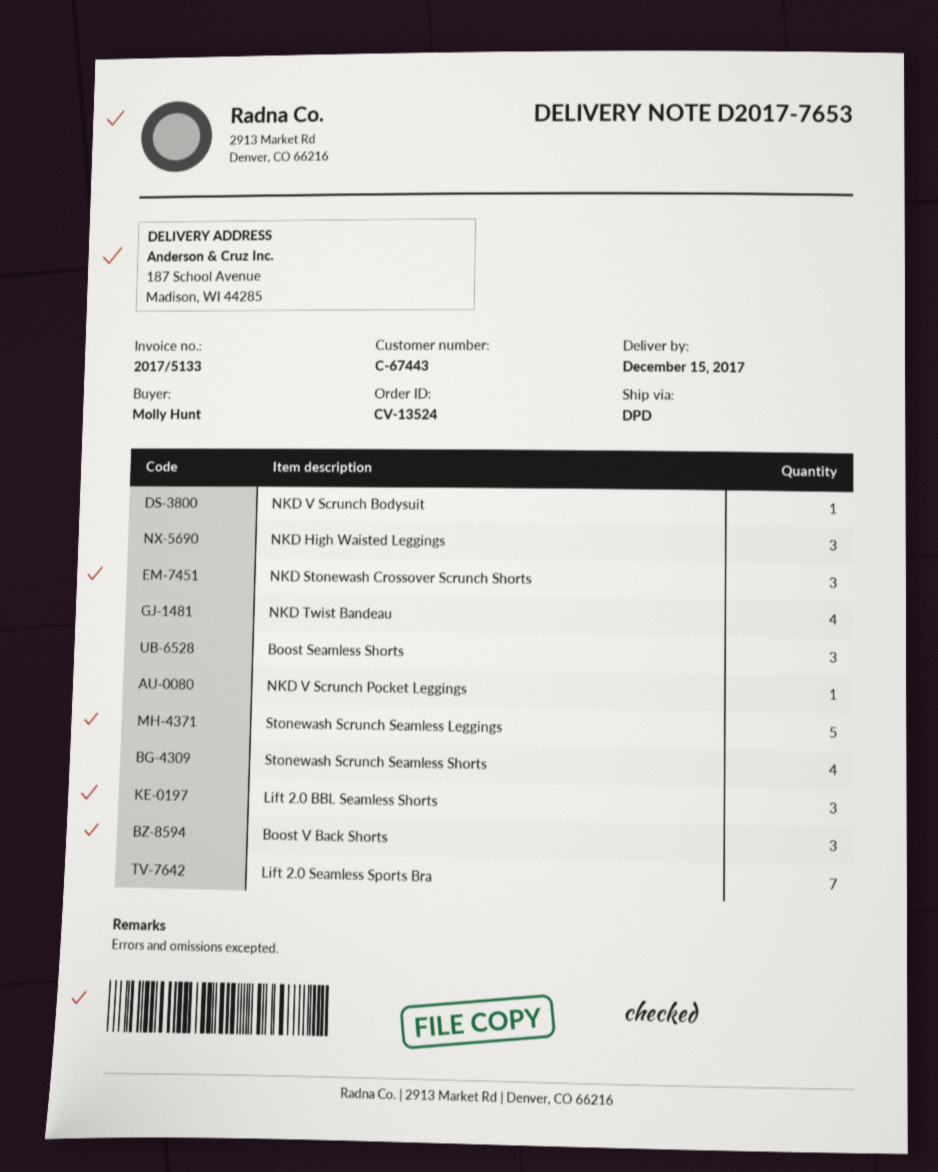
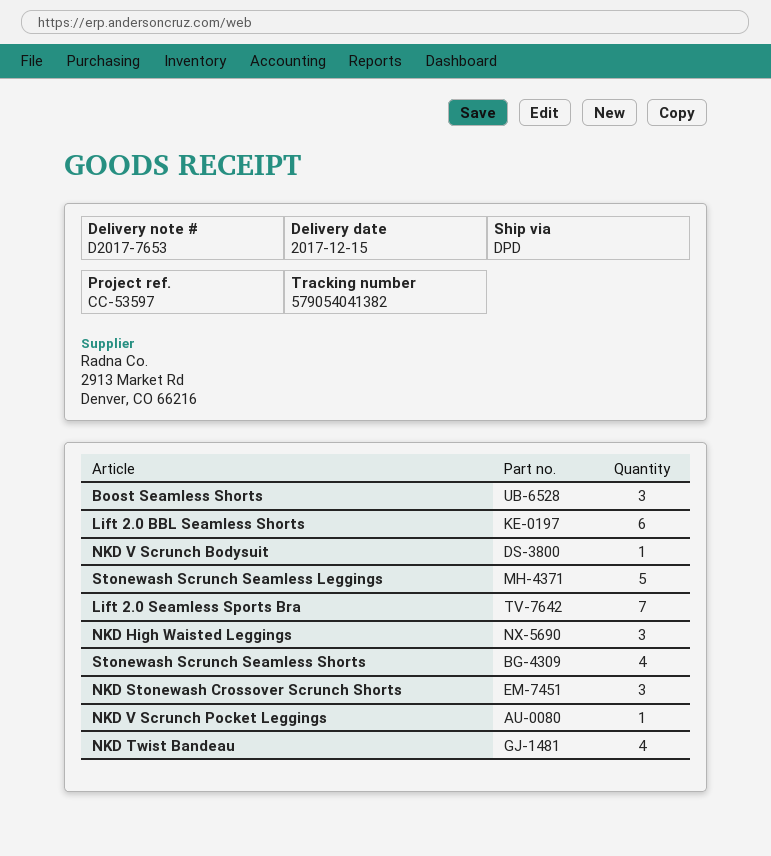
Lift 2.0 BBL Seamless Shorts: 3 -> 6
Boost V Back Shorts: 3 -> none

